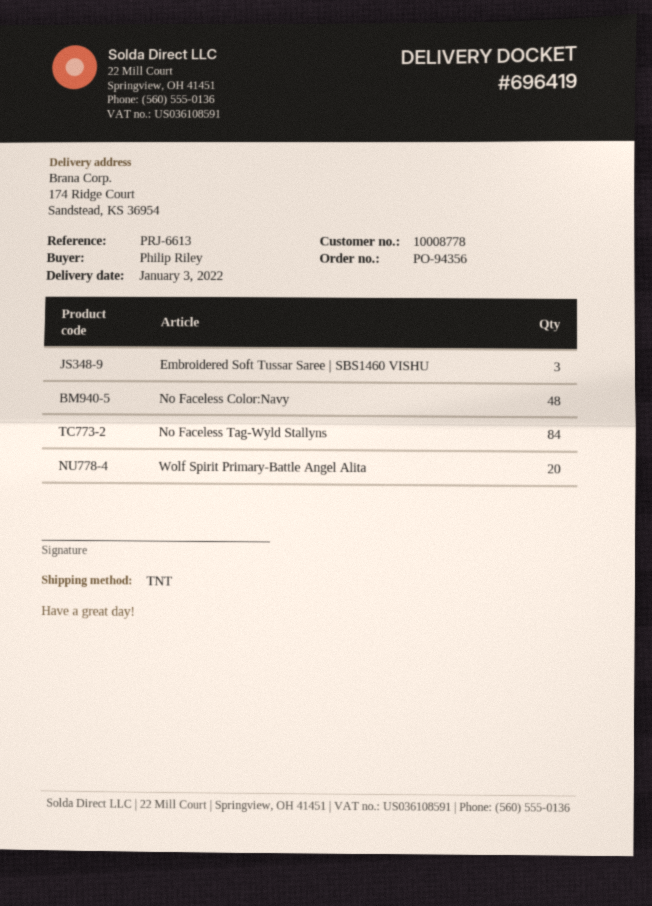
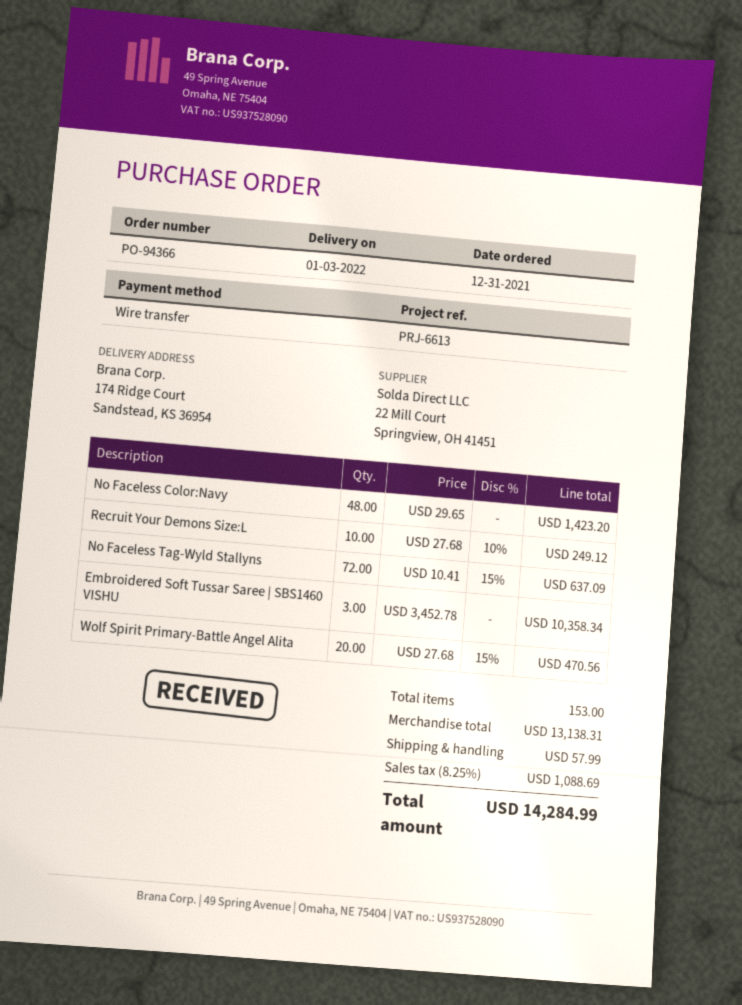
order number: PO-94356 -> PO-94366
No Faceless Tag-Wyld Stallyns: 84 -> 72
Recruit Your Demons Size:L: none -> 10

